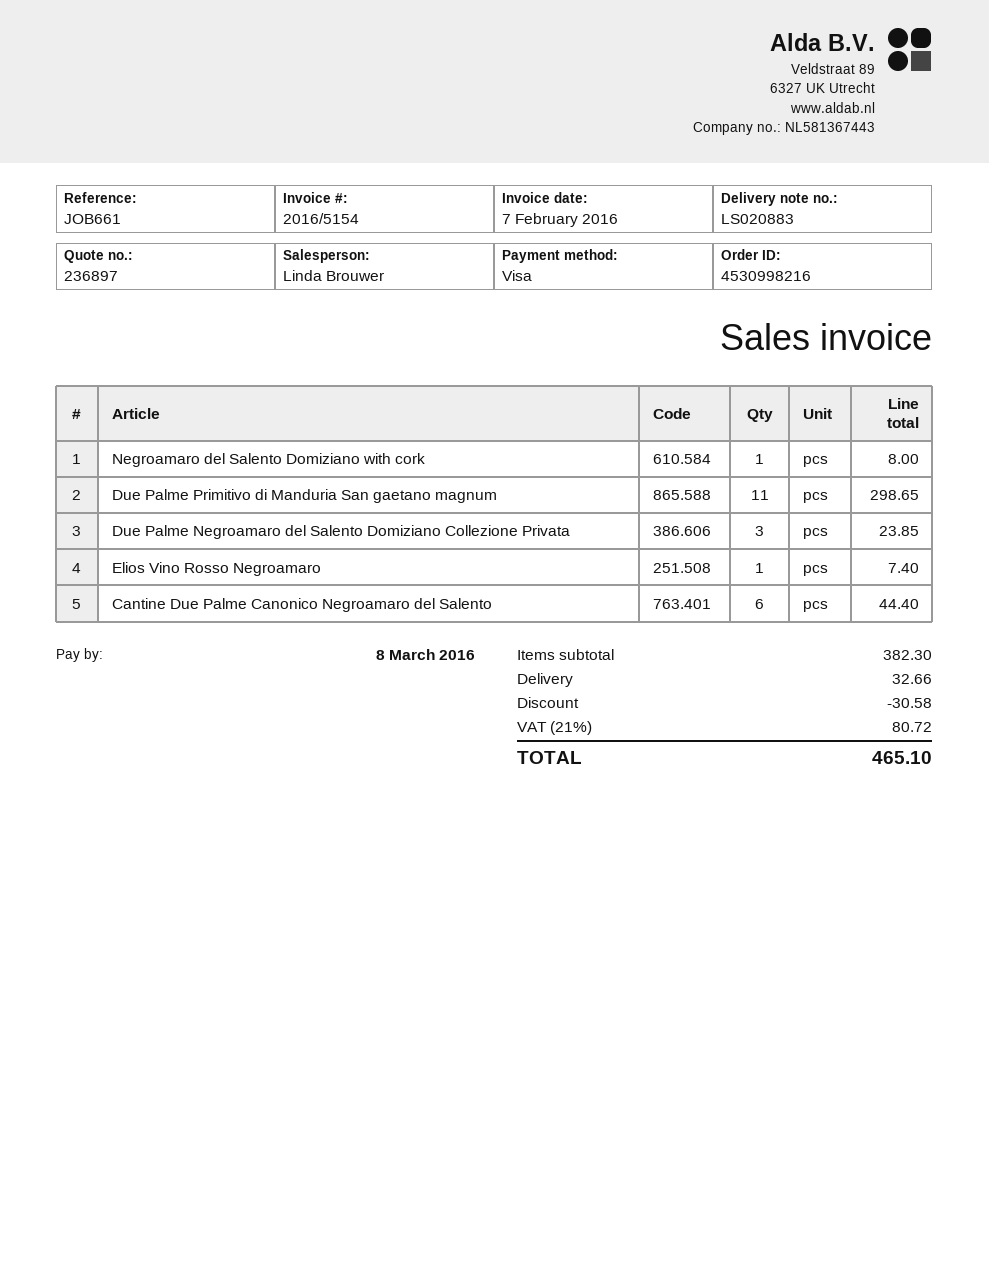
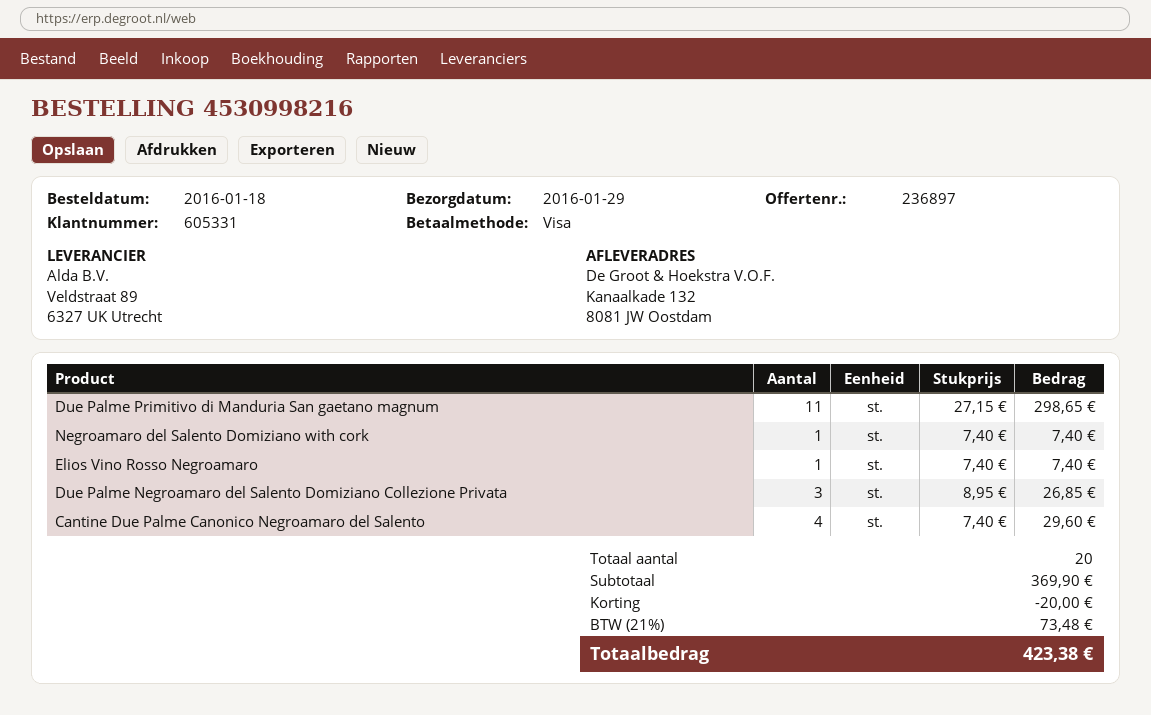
Negroamaro del Salento Domiziano with cork: 1 for 8.00 -> 1 for 7.40
Due Palme Negroamaro del Salento Domiziano Collezione Privata: 3 for 23.85 -> 3 for 26.85
Cantine Due Palme Canonico Negroamaro del Salento: 6 for 44.40 -> 4 for 29.60
subtotal: 382.30 -> 369.90
discount: 30.58 -> 20.00
shipping: 32.66 -> none
tax: 21% = 80.72 -> 21% = 73.48
total: 465.10 -> 423.38

